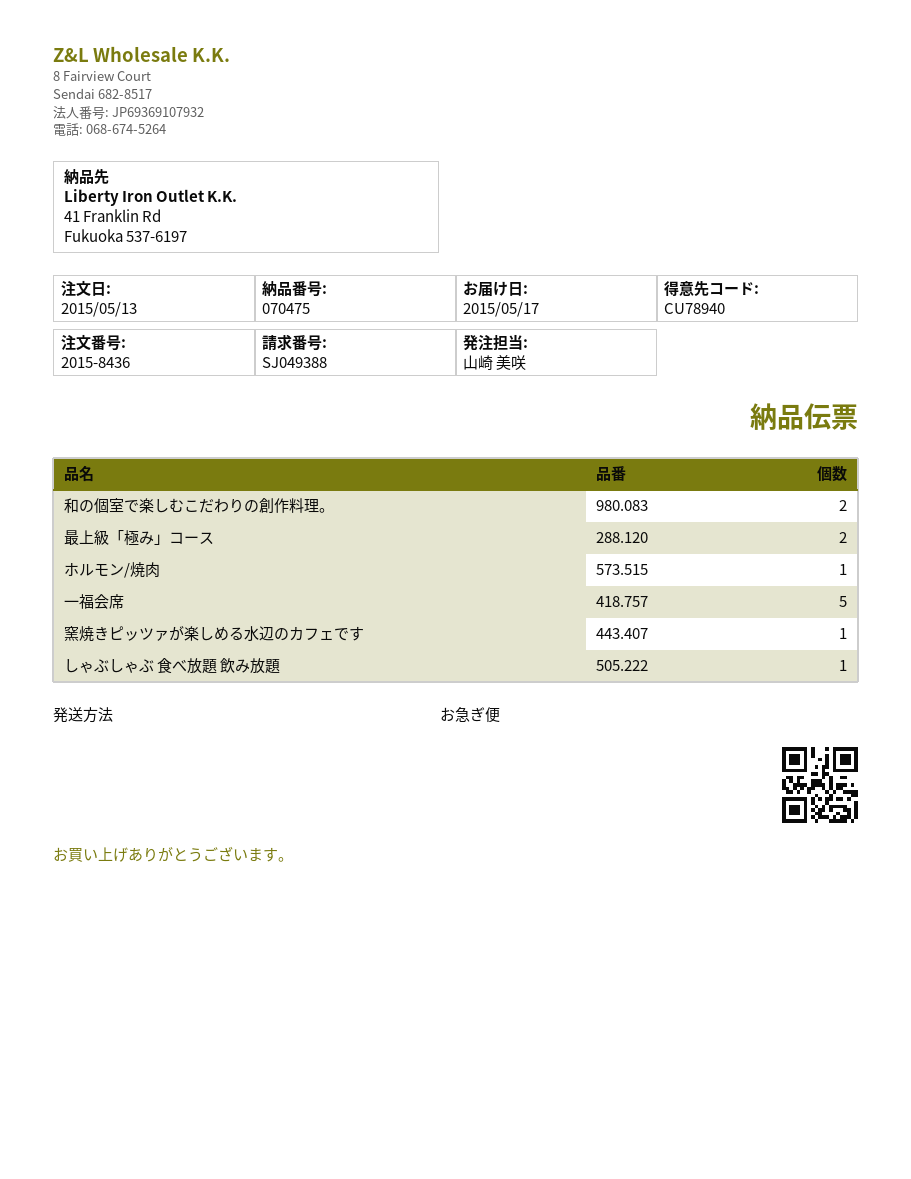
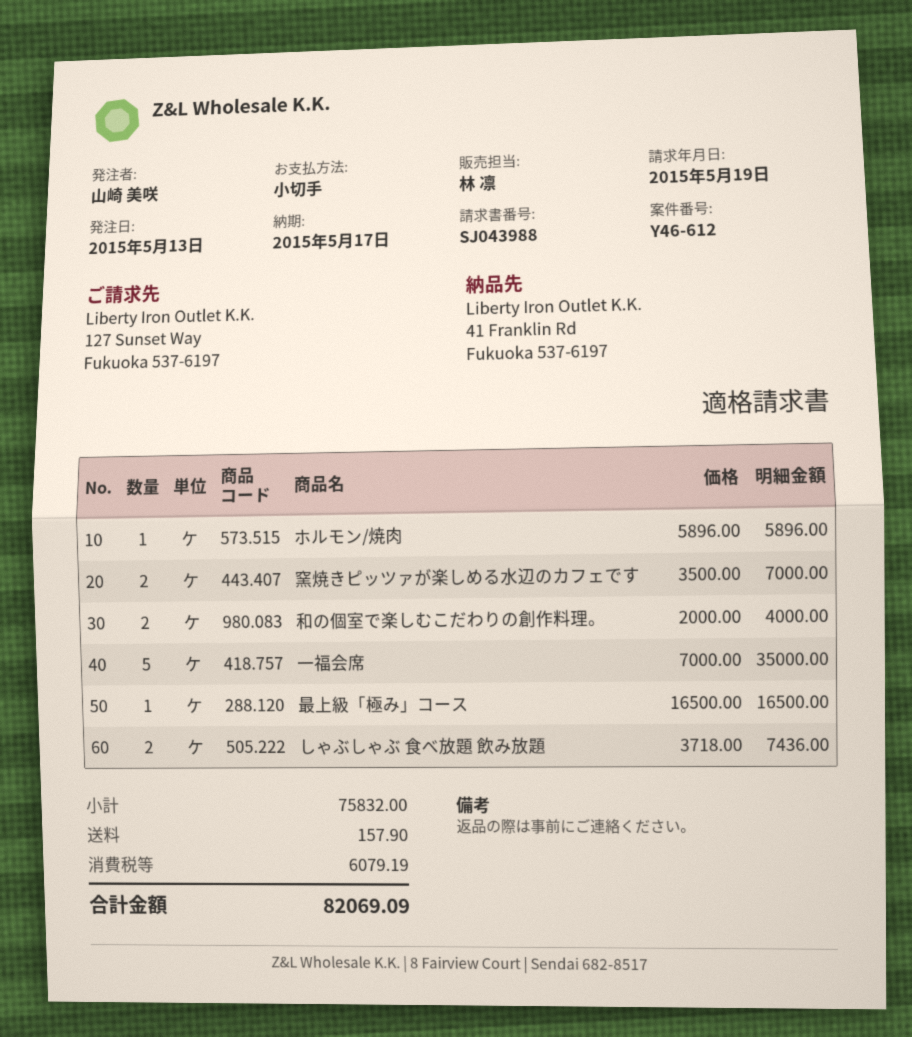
invoice number: SJ049388 -> SJ043988
最上級「極み」コース: 2 -> 1
窯焼きピッツァが楽しめる水辺のカフェです: 1 -> 2
しゃぶしゃぶ 食べ放題 飲み放題: 1 -> 2

